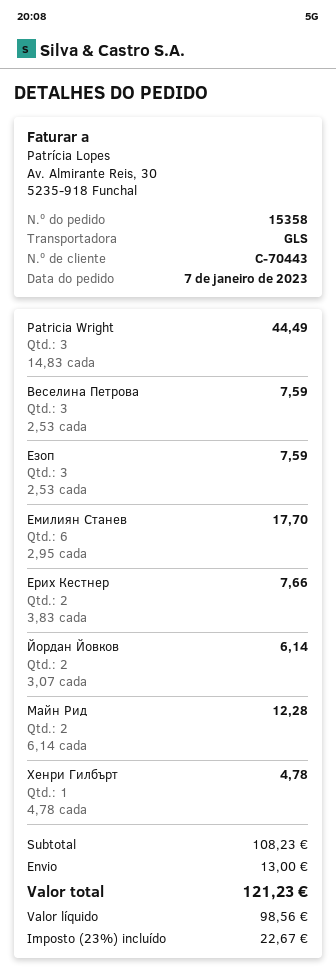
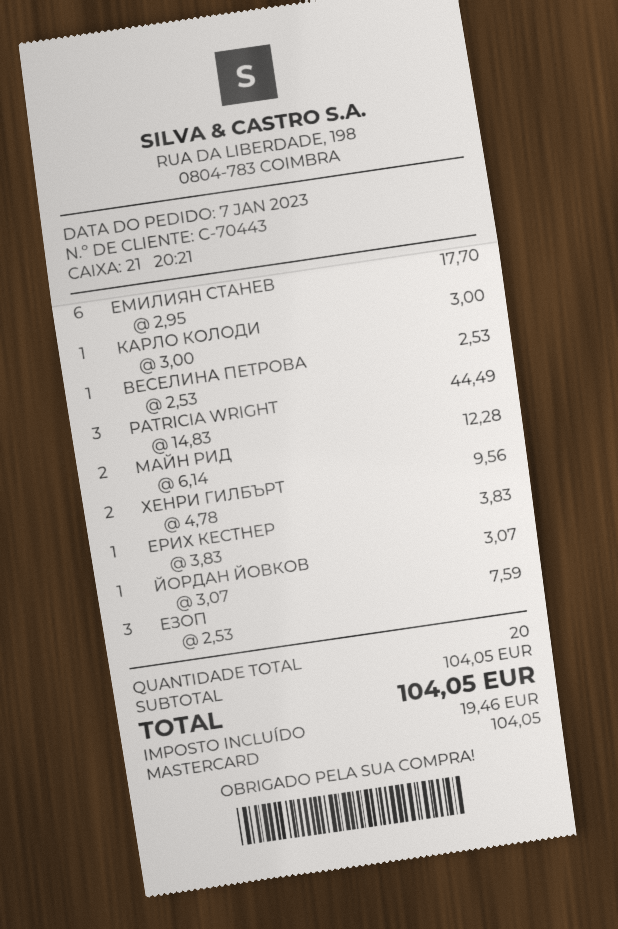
Веселина Петрова: 3 x 2.53 = 7.59 -> 1 x 2.53 = 2.53
Ерих Кестнер: 2 x 3.83 = 7.66 -> 1 x 3.83 = 3.83
Йордан Йовков: 2 x 3.07 = 6.14 -> 1 x 3.07 = 3.07
Хенри Гилбърт: 1 x 4.78 = 4.78 -> 2 x 4.78 = 9.56
КАРЛО КОЛОДИ: none -> 1 x 3.00 = 3.00
subtotal: 108.23 -> 104.05
shipping: 13.00 -> none
tax: 22.67 -> 19.46
total: 121.23 -> 104.05

